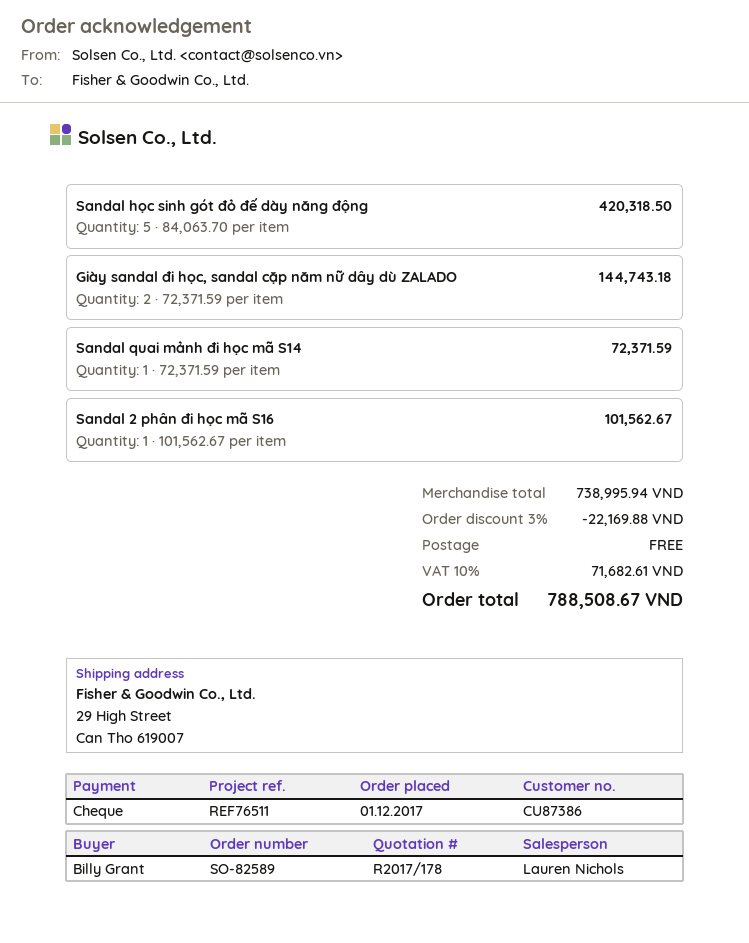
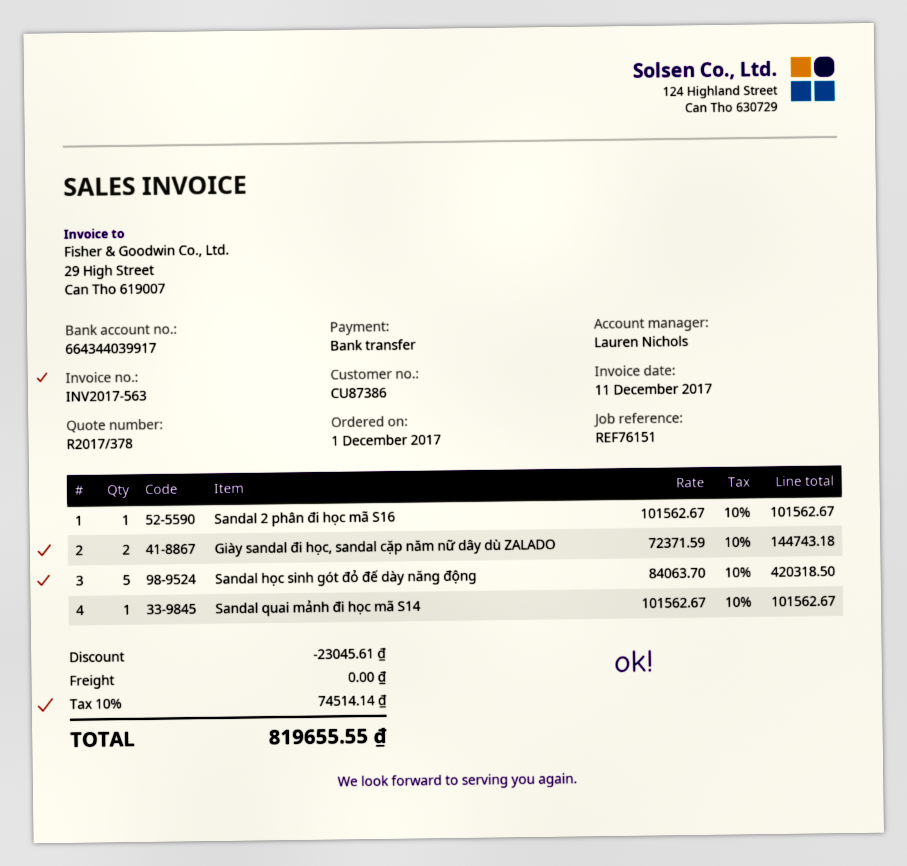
quote number: R2017/178 -> R2017/378
reference: REF76511 -> REF76151
payment method: cheque -> bank transfer
Sandal quai mảnh đi học mã S14: 1 x 72371.59 = 72371.59 -> 1 x 101562.67 = 101562.67
discount: 22169.88 -> 23045.61
tax: 10% = 71682.61 -> 10% = 74514.14
total: 788508.67 -> 819655.55

